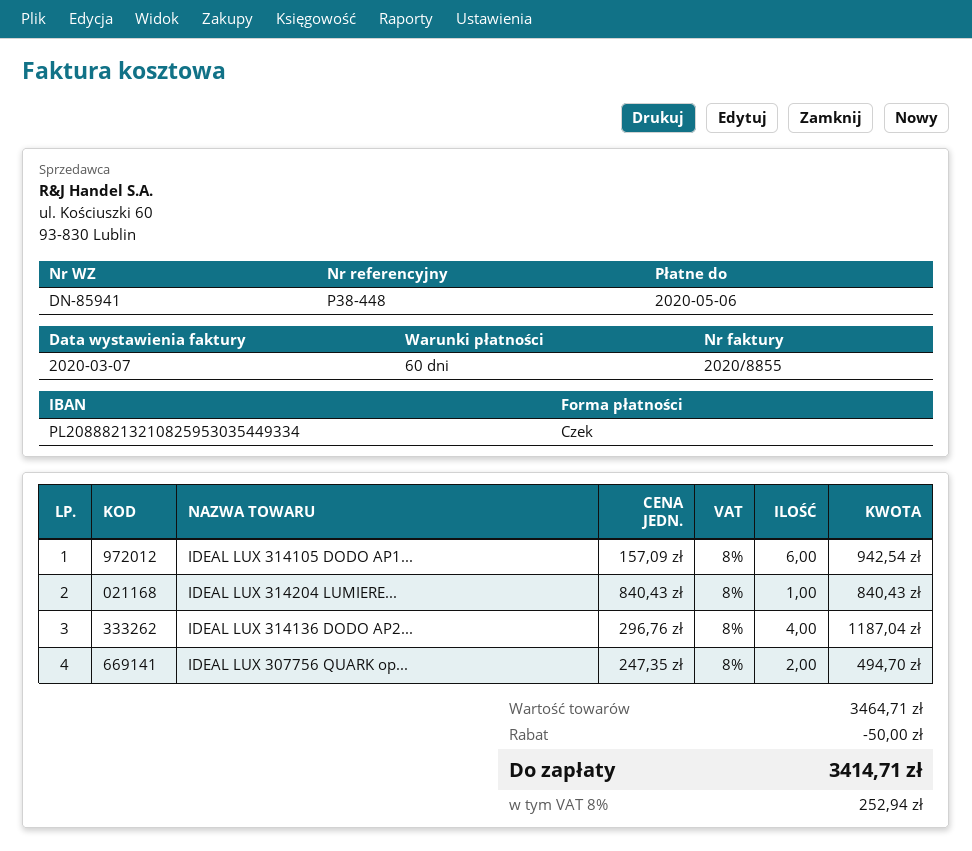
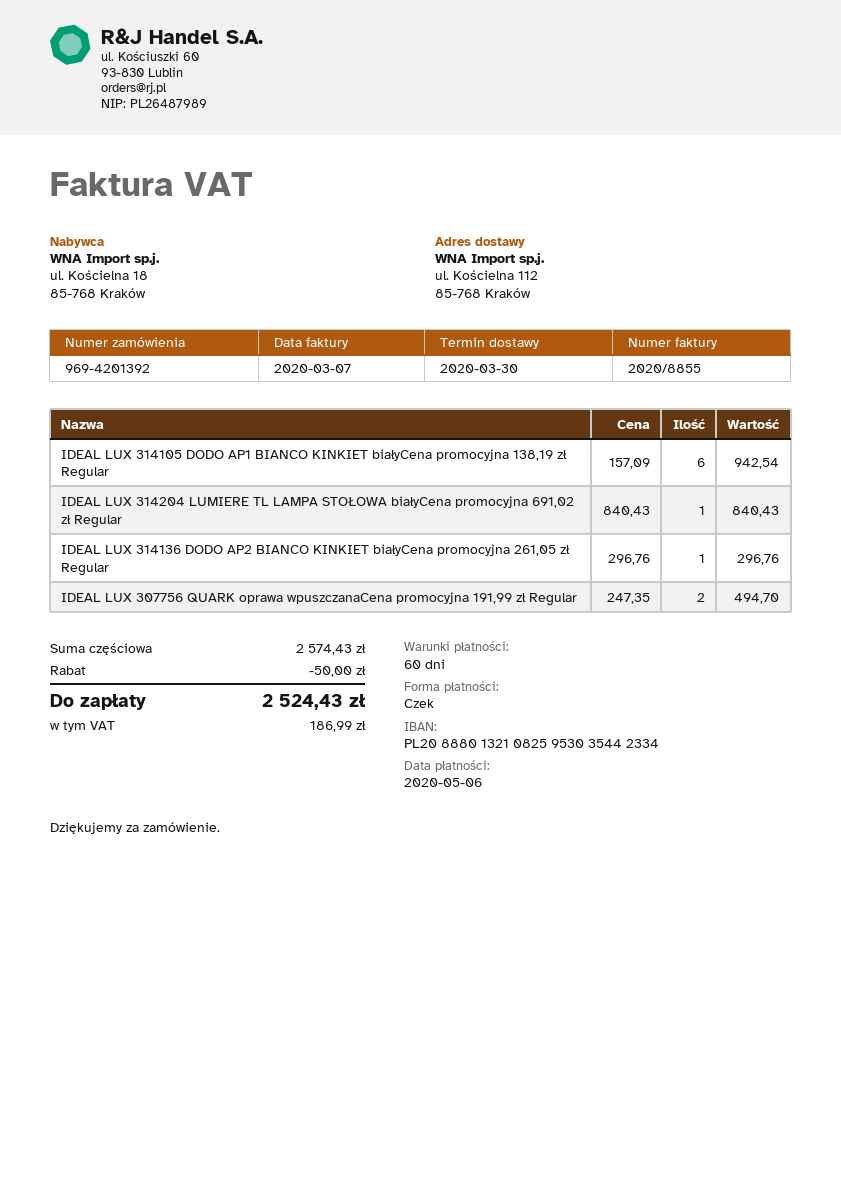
bank account: PL20888213210825953035449334 -> PL20888013210825953035442334
IDEAL LUX 314136 DODO AP2...: 4 x 296.76 = 1187.04 -> 1 x 296.76 = 296.76
subtotal: 3464.71 -> 2574.43
tax: 252.94 -> 186.99
total: 3414.71 -> 2524.43

